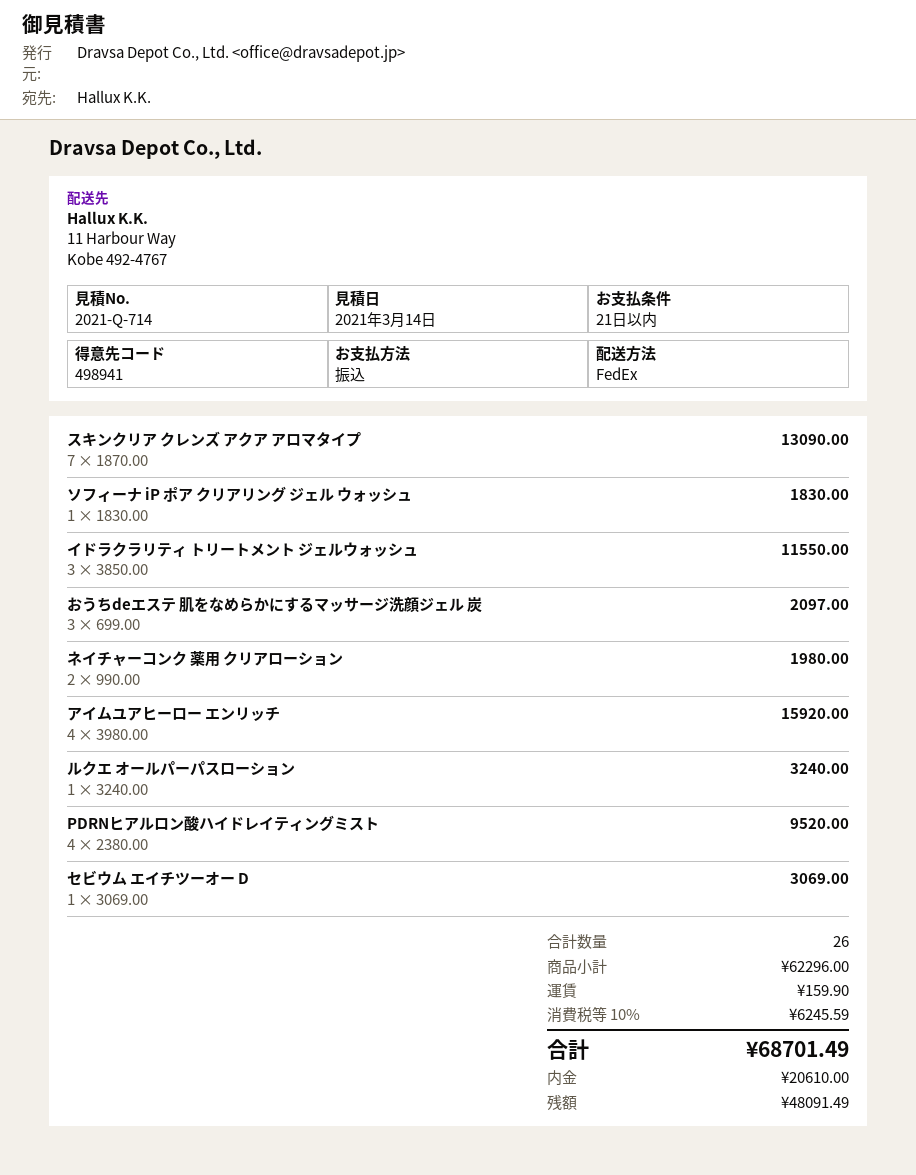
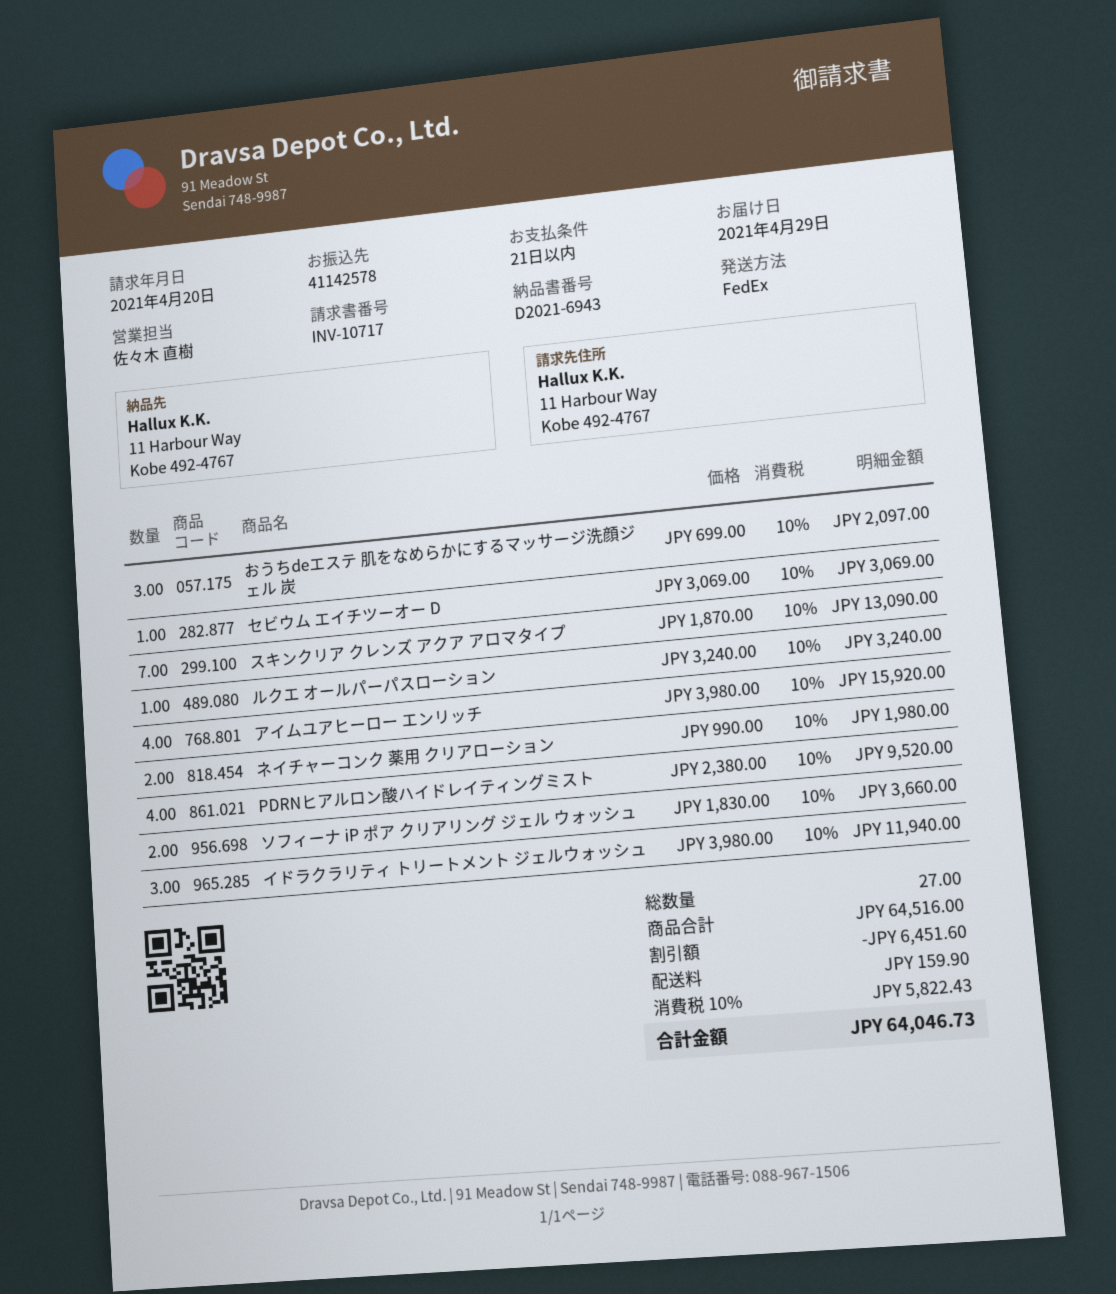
ソフィーナ iP ポア クリアリング ジェル ウォッシュ: 1 x 1830.00 = 1830.00 -> 2 x 1830.00 = 3660.00
イドラクラリティ トリートメント ジェルウォッシュ: 3 x 3850.00 = 11550.00 -> 3 x 3980.00 = 11940.00
total quantity: 26 -> 27
subtotal: 62296.00 -> 64516.00
discount: none -> 6451.60
tax: 10% = 6245.59 -> 10% = 5822.43
total: 68701.49 -> 64046.73

